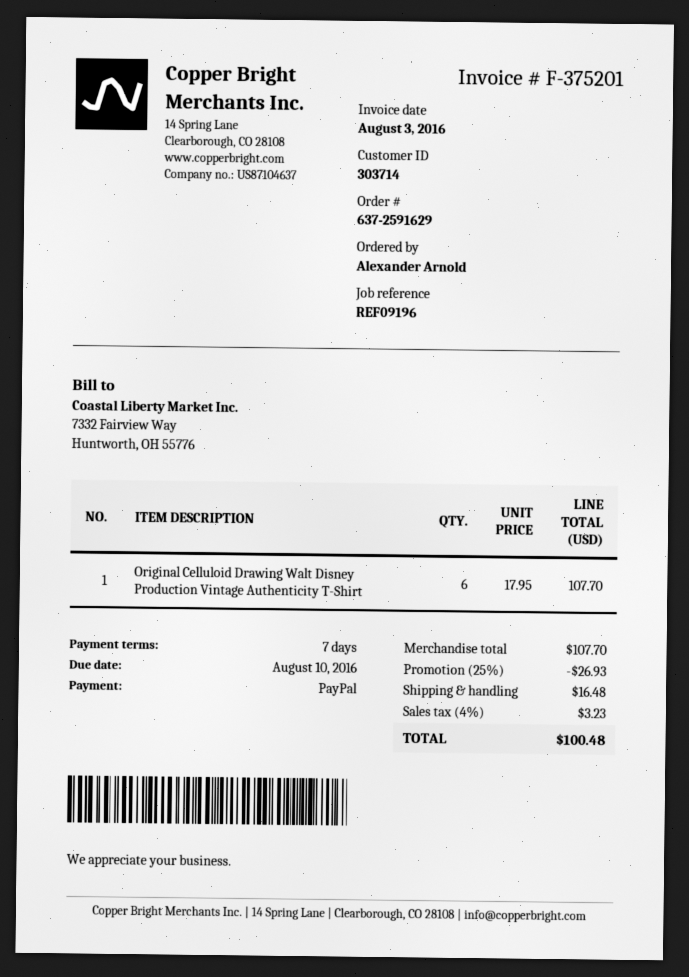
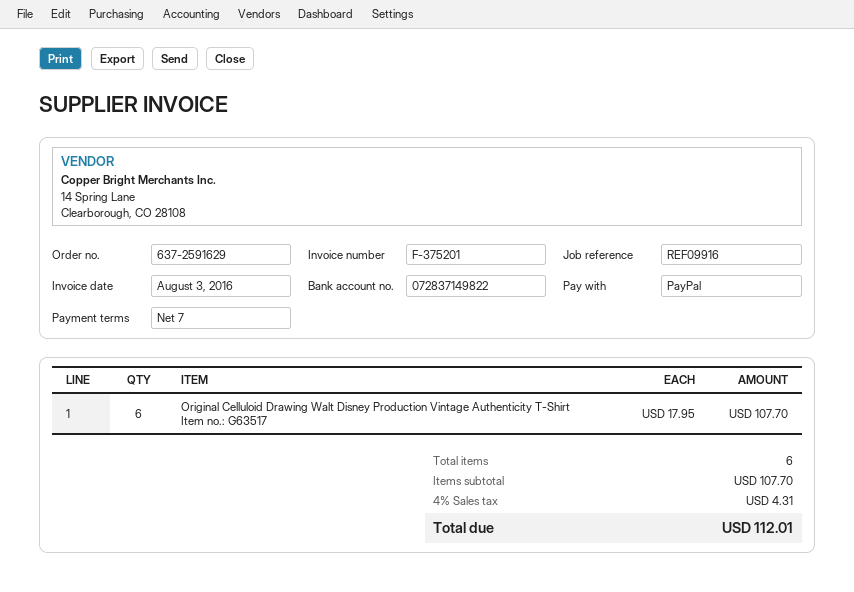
reference: REF09196 -> REF09916
discount: 25% = 26.93 -> none
shipping: 16.48 -> none
tax: 4% = 3.23 -> 4% = 4.31
total: 100.48 -> 112.01

